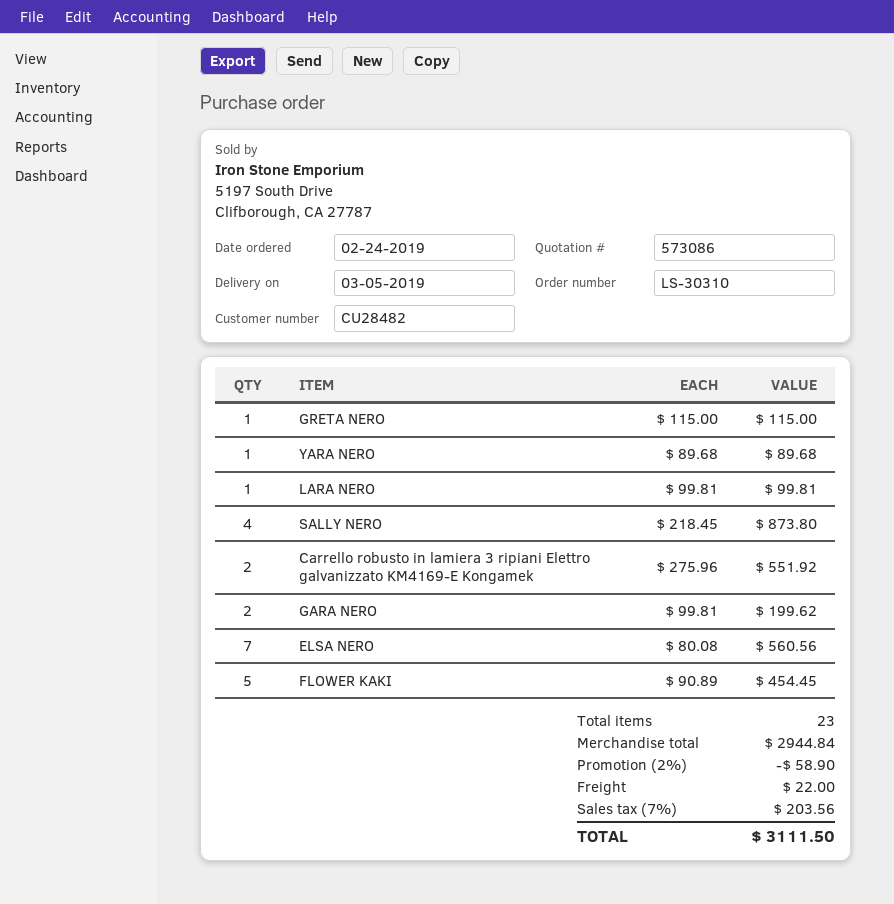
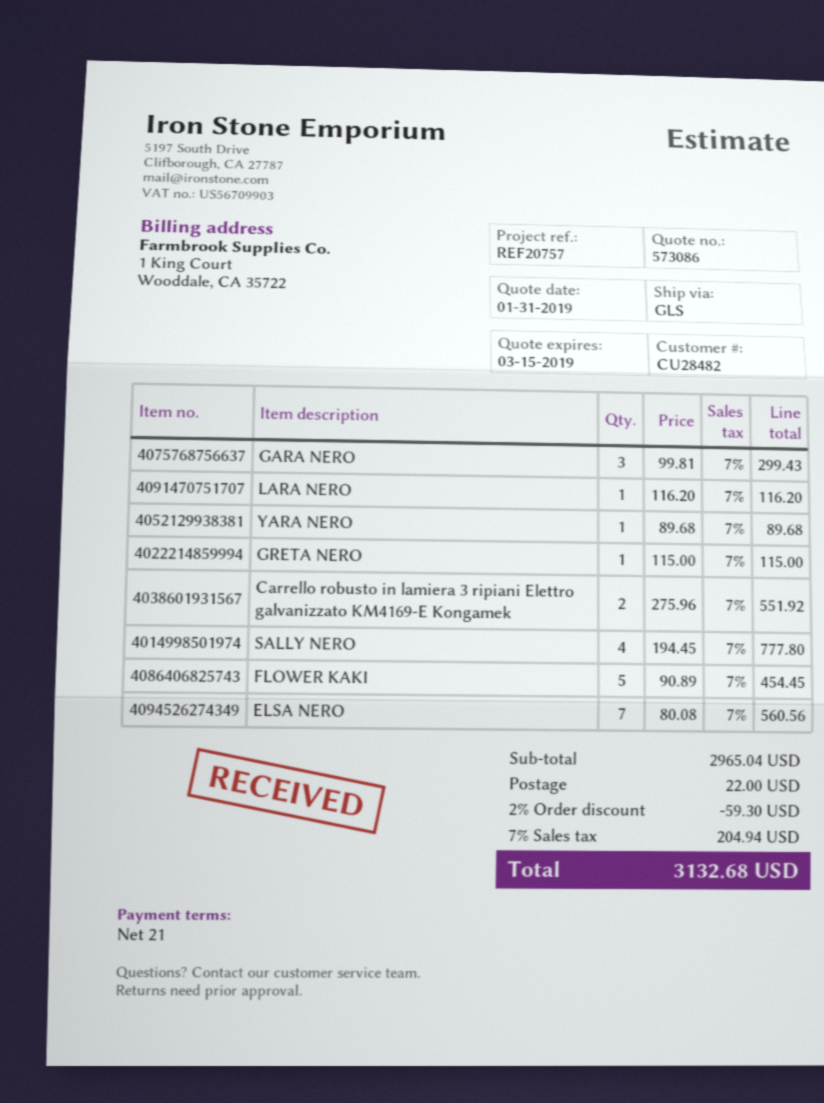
LARA NERO: 1 x 99.81 = 99.81 -> 1 x 116.20 = 116.20
SALLY NERO: 4 x 218.45 = 873.80 -> 4 x 194.45 = 777.80
GARA NERO: 2 x 99.81 = 199.62 -> 3 x 99.81 = 299.43
subtotal: 2944.84 -> 2965.04
discount: 2% = 58.90 -> 2% = 59.30
tax: 7% = 203.56 -> 7% = 204.94
total: 3111.50 -> 3132.68

